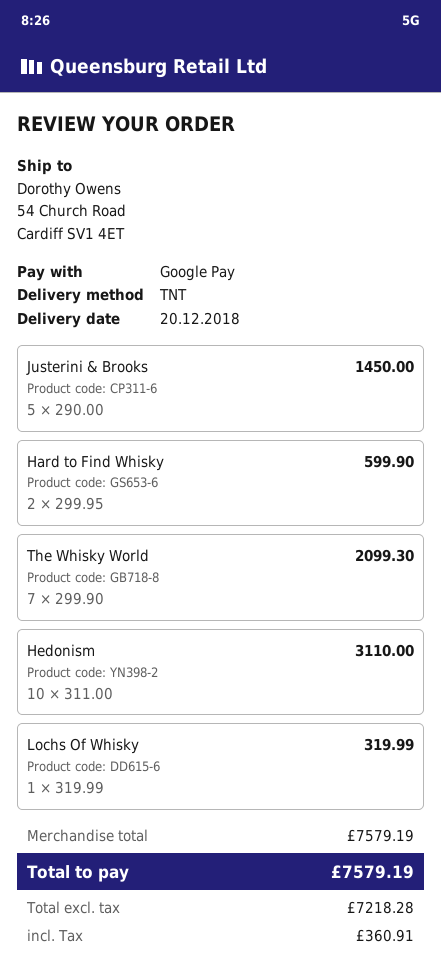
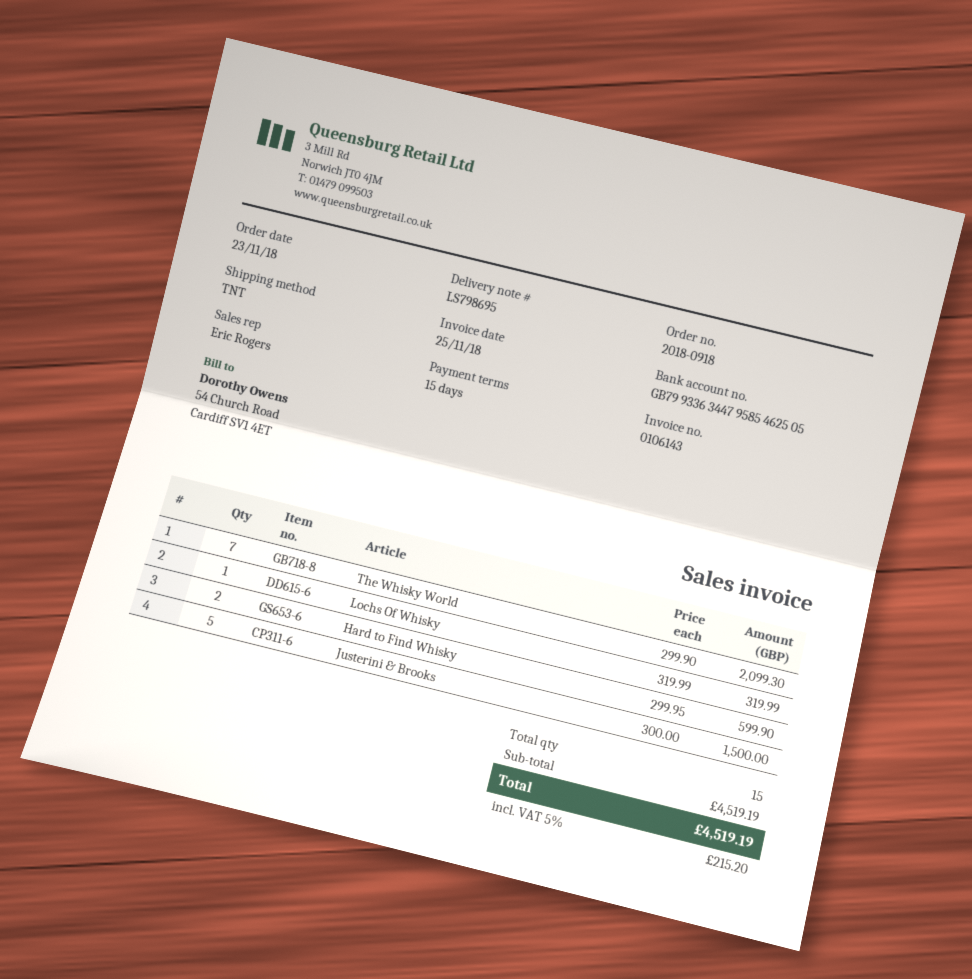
Justerini & Brooks: 5 x 290.00 = 1450.00 -> 5 x 300.00 = 1500.00
Hedonism: 10 x 311.00 = 3110.00 -> none
subtotal: 7579.19 -> 4519.19
tax: 360.91 -> 215.20
total: 7579.19 -> 4519.19

